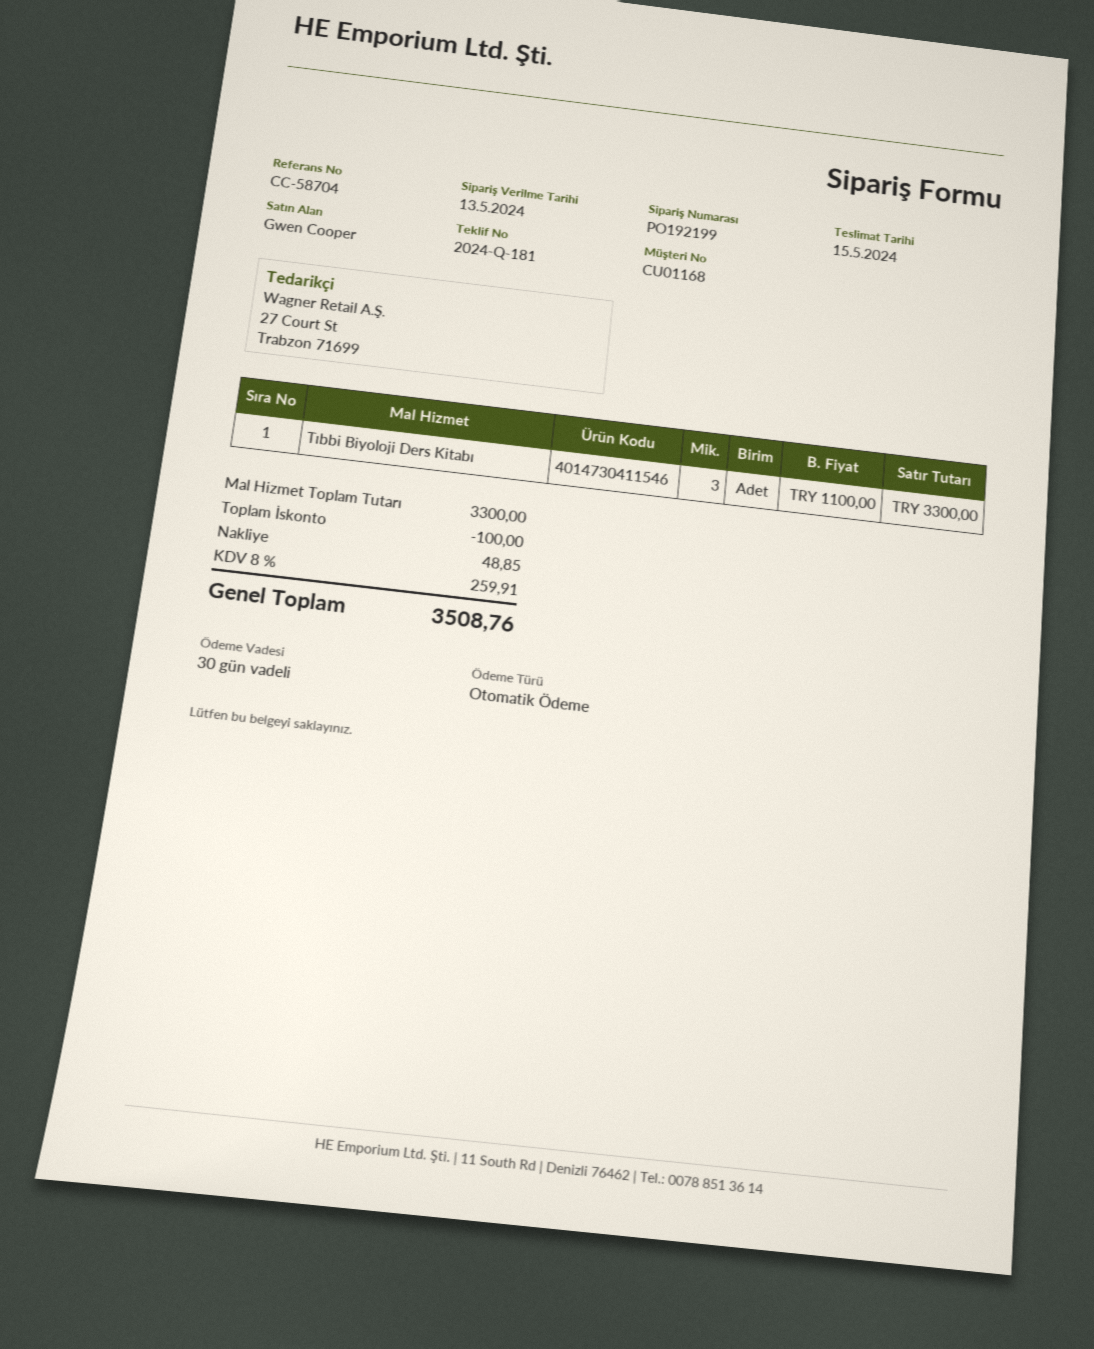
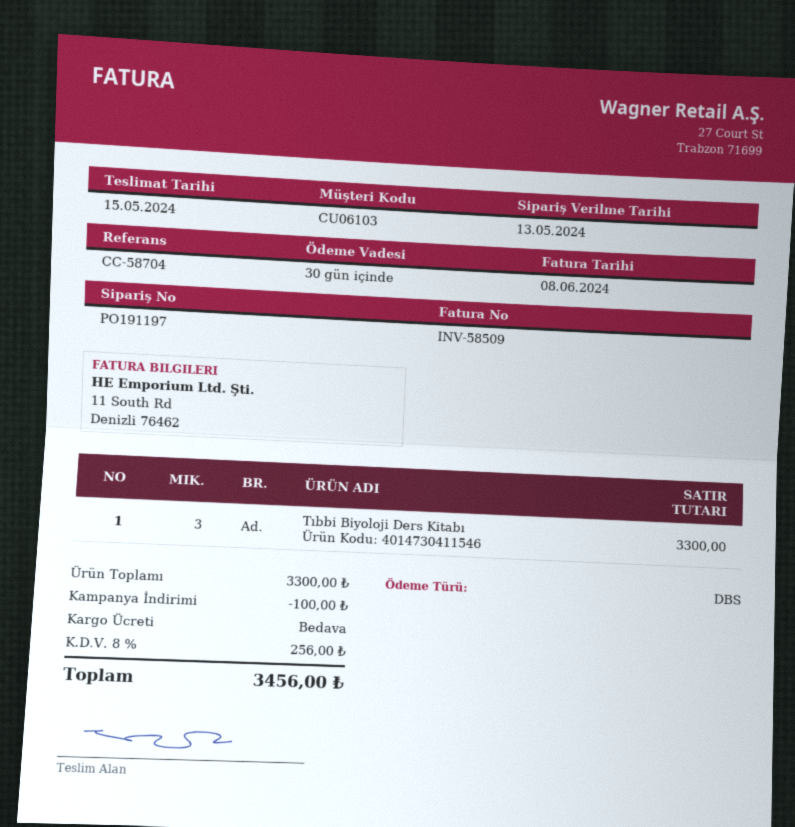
order number: PO192199 -> PO191197
customer number: CU01168 -> CU06103
shipping: 48.85 -> 0.00
tax: 8% = 259.91 -> 8% = 256.00
total: 3508.76 -> 3456.00

